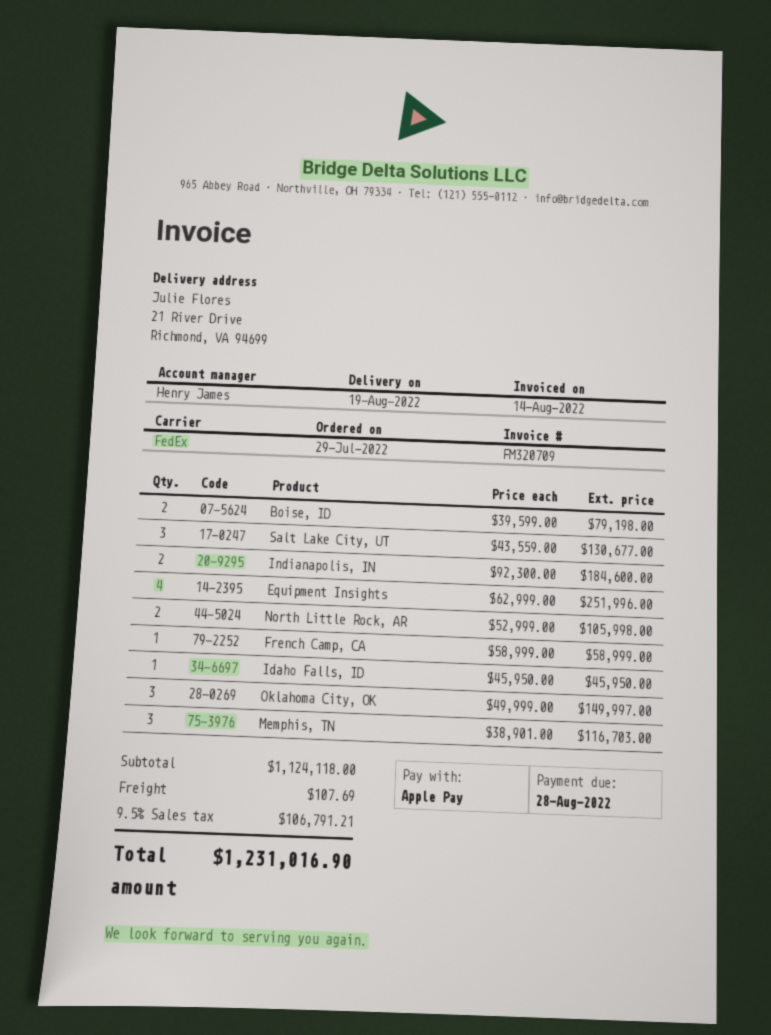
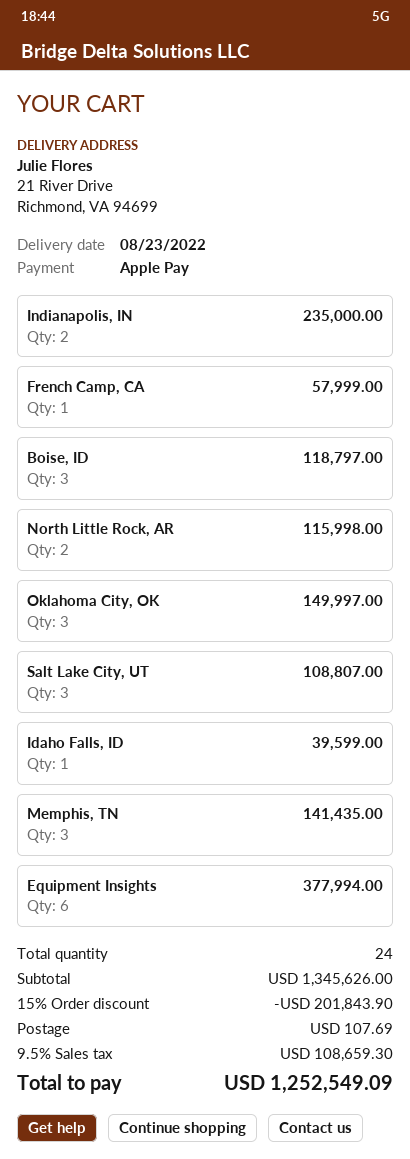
delivery date: 2022-08-19 -> 2022-08-23
Boise, ID: 2 for 79198.00 -> 3 for 118797.00
Salt Lake City, UT: 3 for 130677.00 -> 3 for 108807.00
Indianapolis, IN: 2 for 184600.00 -> 2 for 235000.00
Equipment Insights: 4 for 251996.00 -> 6 for 377994.00
North Little Rock, AR: 2 for 105998.00 -> 2 for 115998.00
French Camp, CA: 1 for 58999.00 -> 1 for 57999.00
Idaho Falls, ID: 1 for 45950.00 -> 1 for 39599.00
Memphis, TN: 3 for 116703.00 -> 3 for 141435.00
subtotal: 1124118.00 -> 1345626.00
discount: none -> 15% = 201843.90
tax: 9.5% = 106791.21 -> 9.5% = 108659.30
total: 1231016.90 -> 1252549.09

